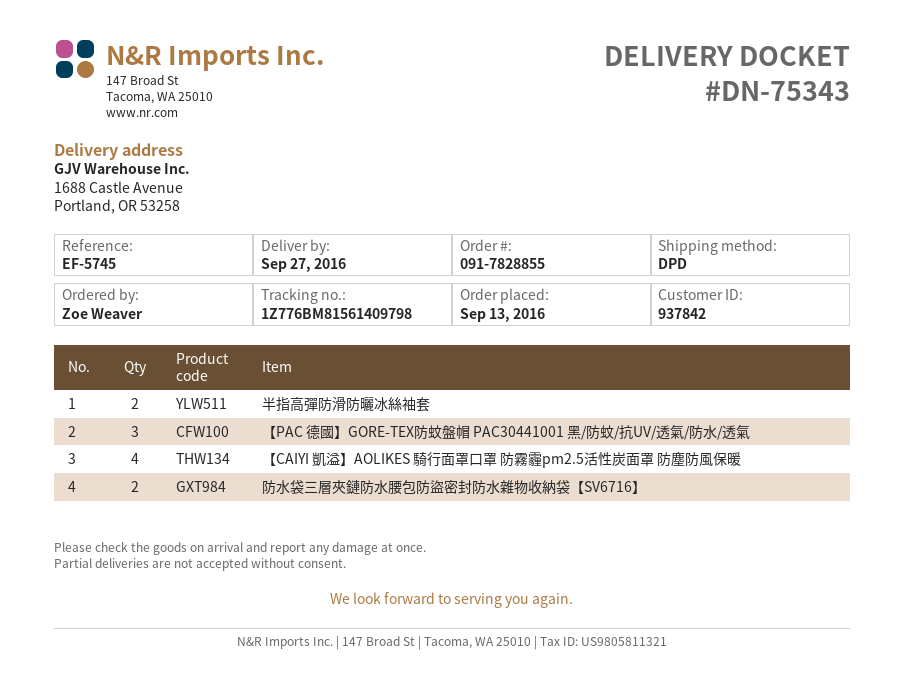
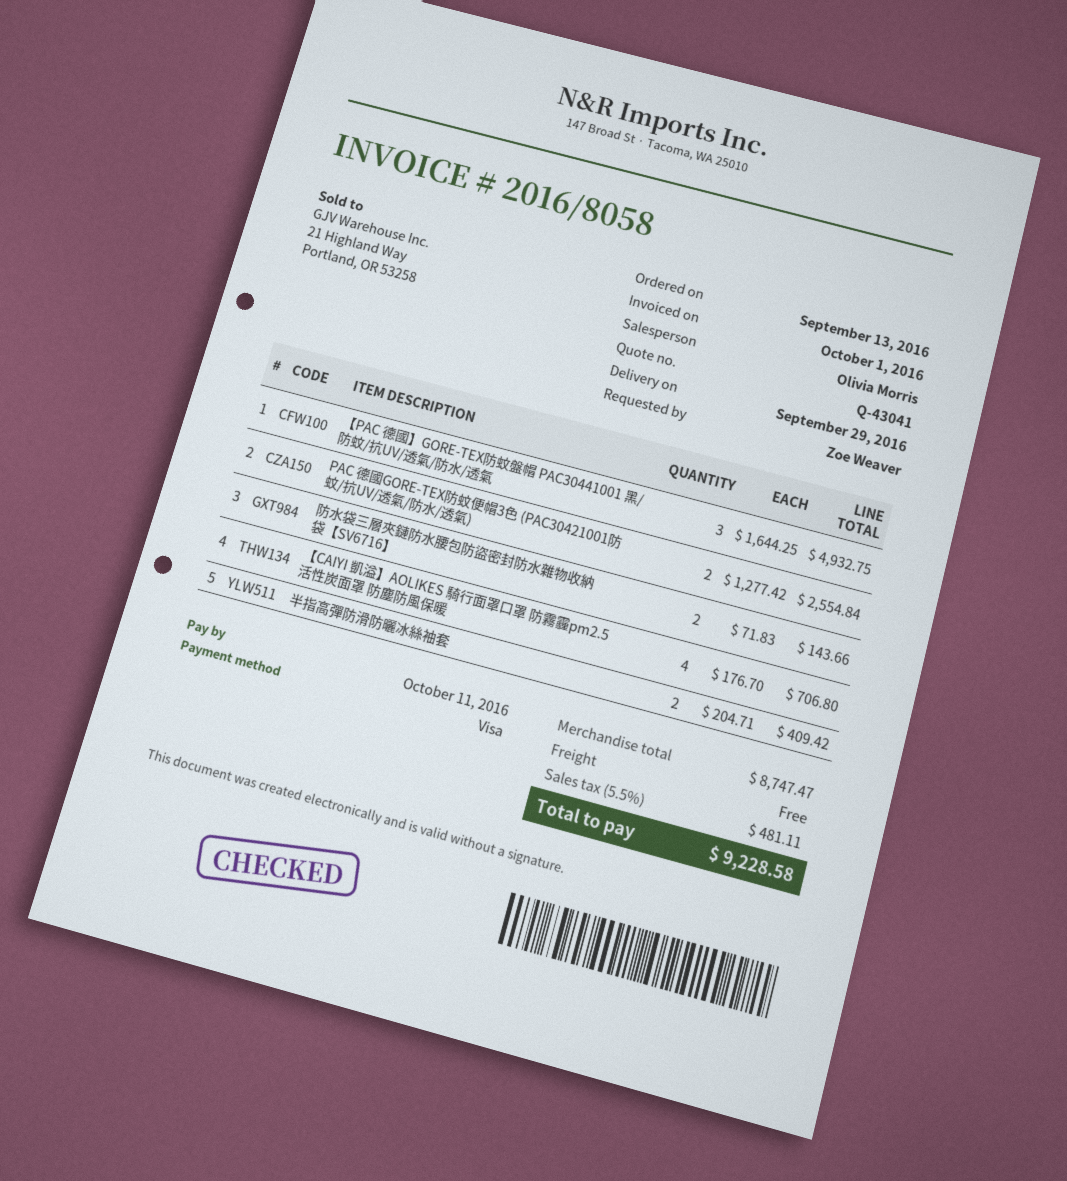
delivery date: 2016-09-27 -> 2016-09-29
PAC 德國GORE-TEX防蚊便帽3色 (PAC30421001防蚊/抗UV/透氣/防水/透氣): none -> 2

